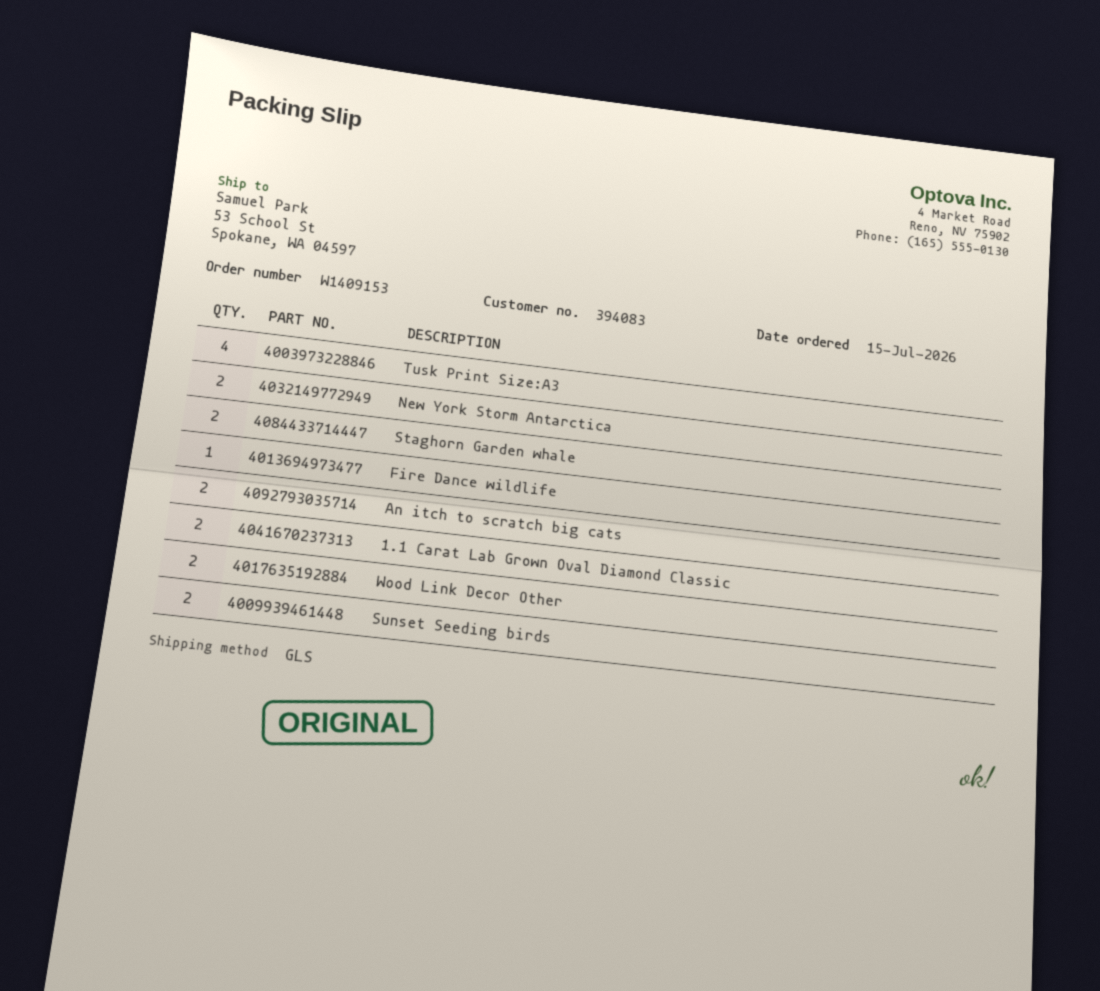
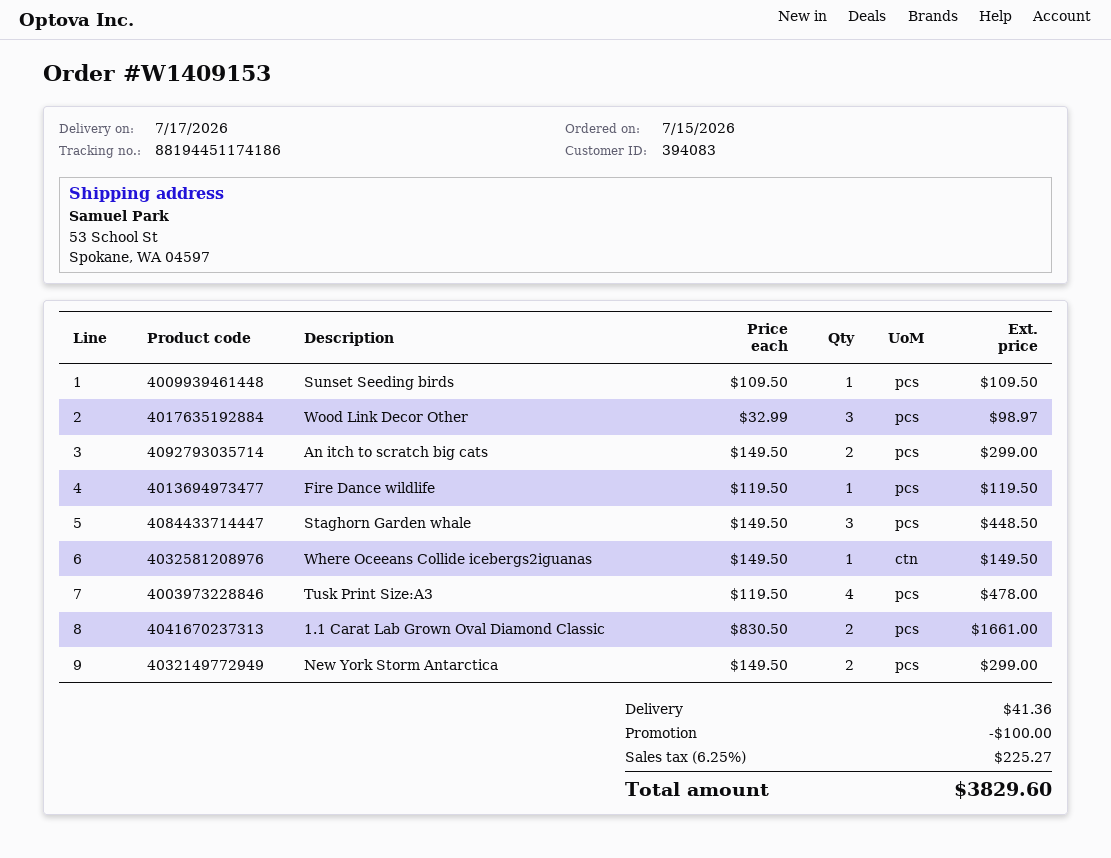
Staghorn Garden whale: 2 -> 3
Wood Link Decor Other: 2 -> 3
Sunset Seeding birds: 2 -> 1
Where Oceeans Collide icebergs2iguanas: none -> 1

